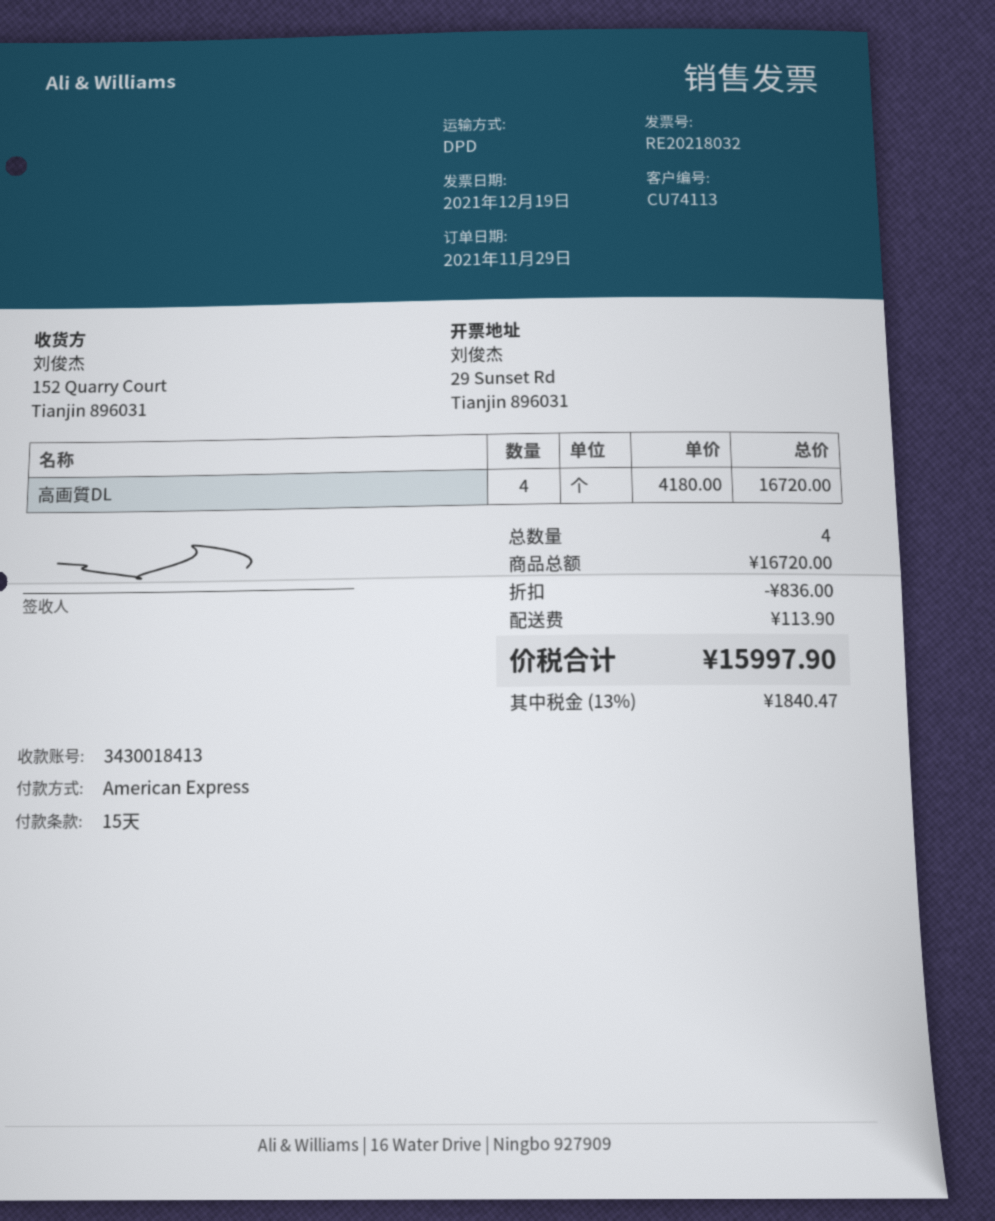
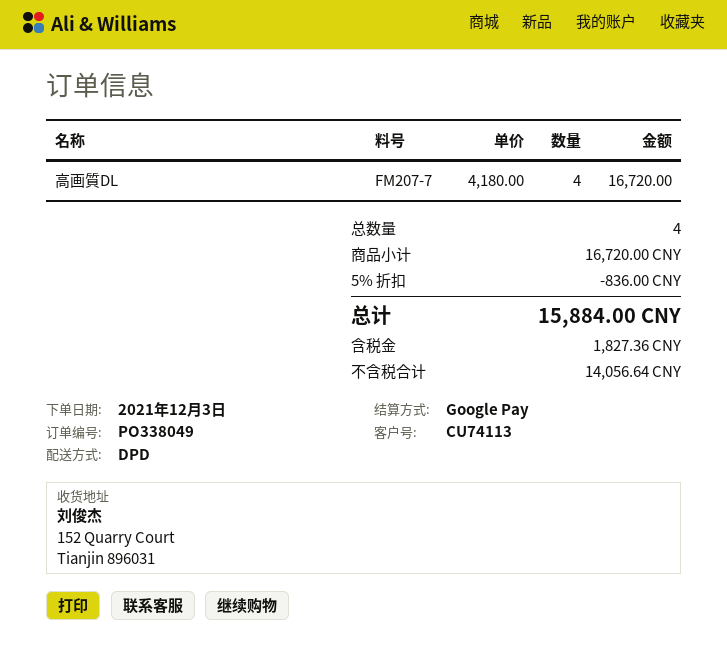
order date: 2021-11-29 -> 2021-12-03
payment method: American Express -> Google Pay
shipping: 113.90 -> none
tax: 1840.47 -> 1827.36
total: 15997.90 -> 15884.00

